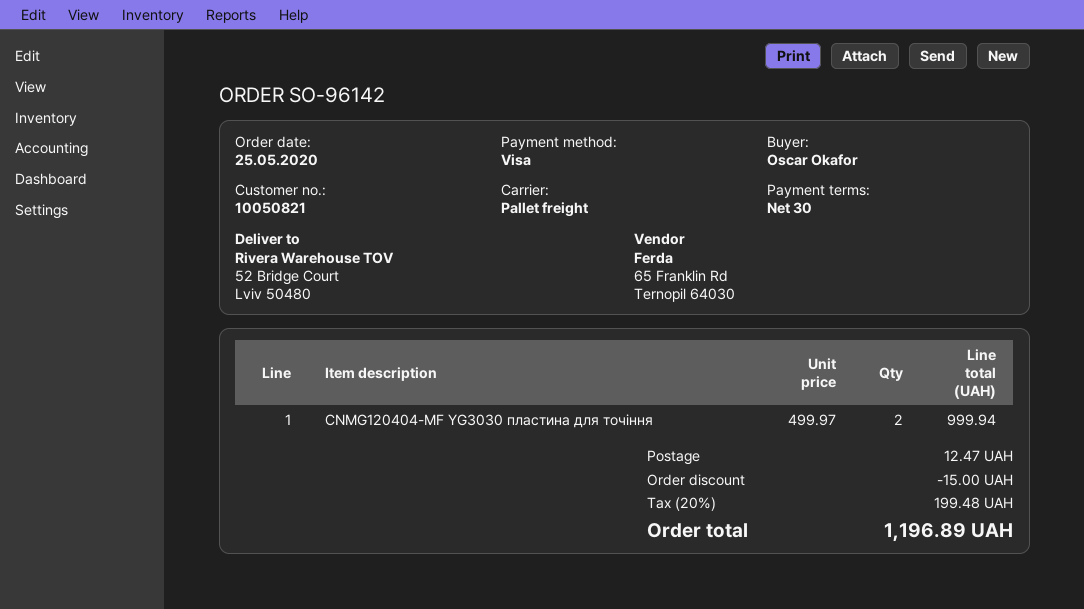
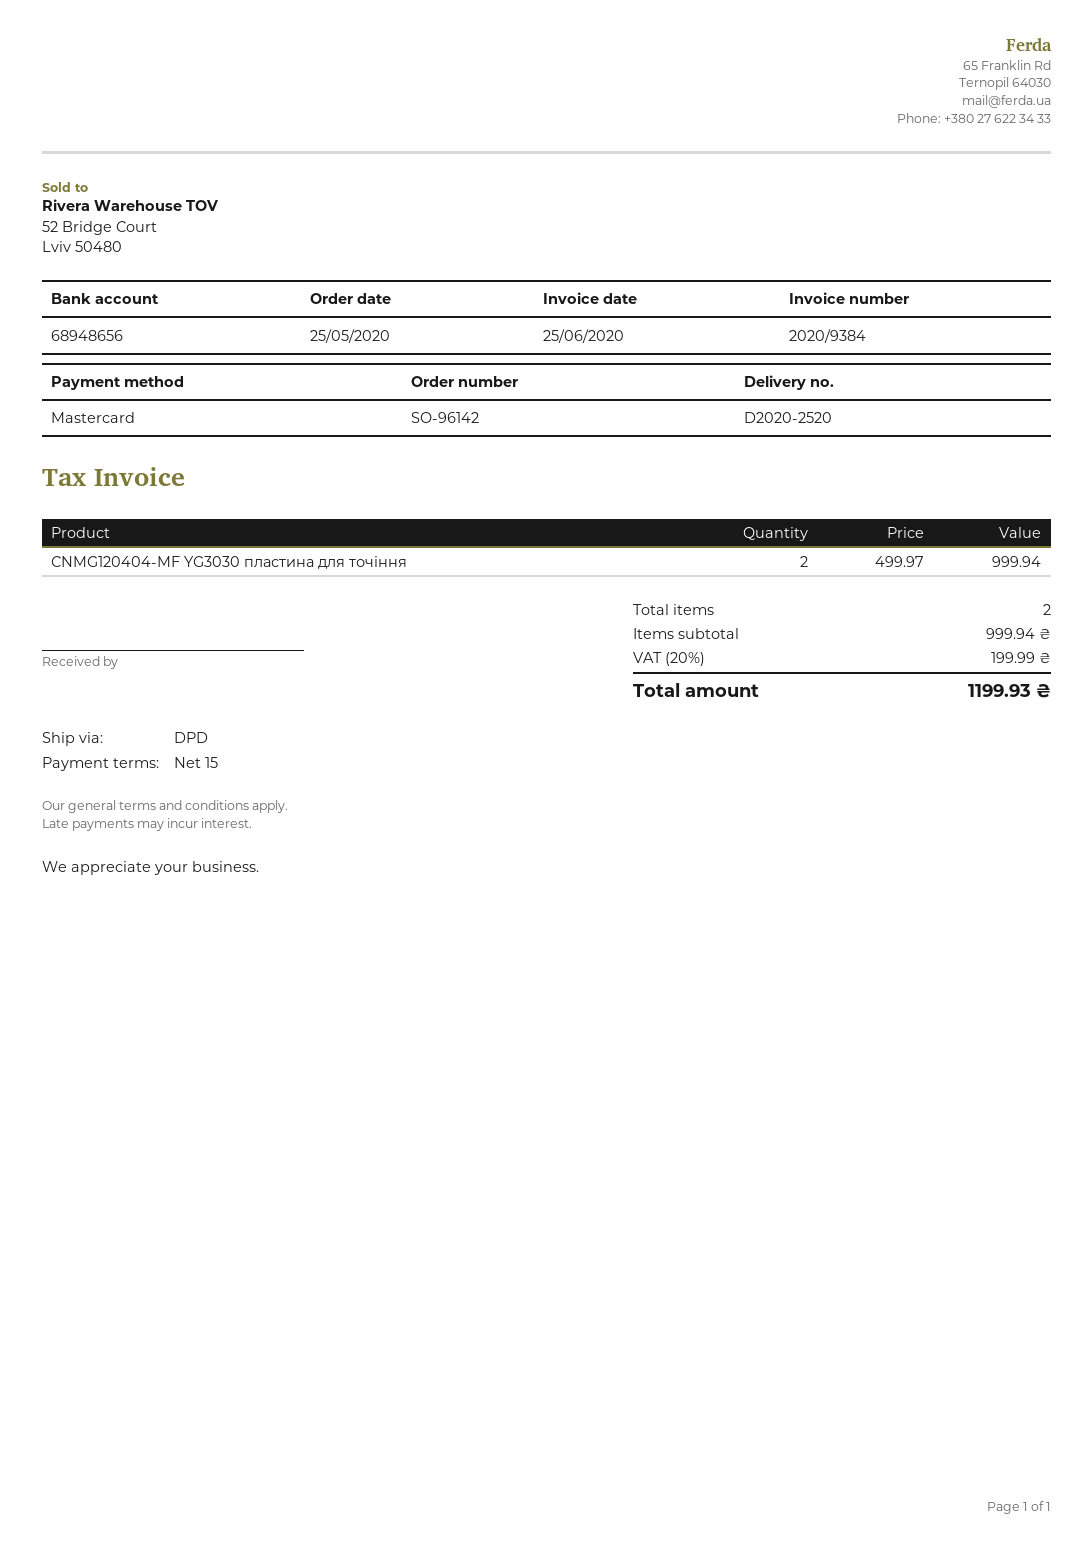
payment terms: 30 days -> 15 days
payment method: Visa -> Mastercard
shipping method: pallet freight -> DPD
discount: 15.00 -> none
shipping: 12.47 -> none
tax: 20% = 199.48 -> 20% = 199.99
total: 1196.89 -> 1199.93

